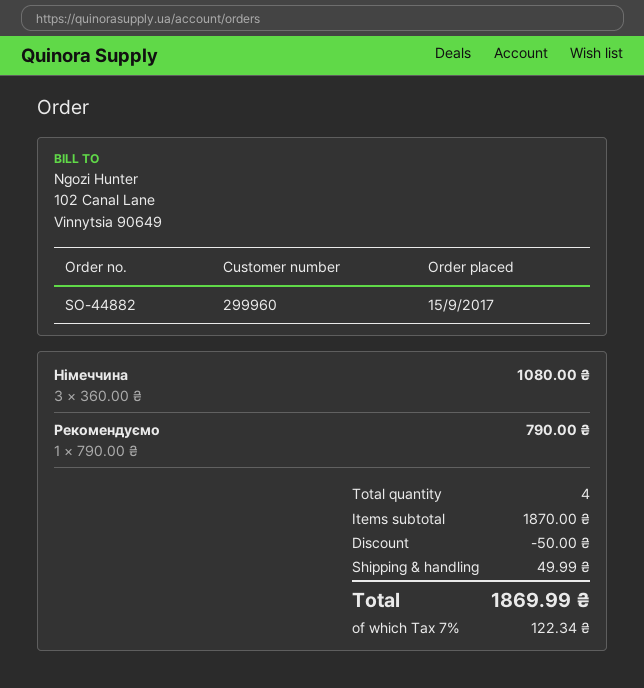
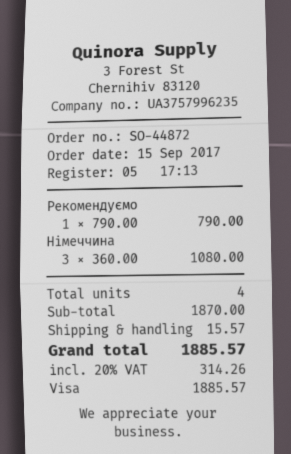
order number: SO-44882 -> SO-44872
discount: 50.00 -> none
shipping: 49.99 -> 15.57
tax: 7% = 122.34 -> 20% = 314.26
total: 1869.99 -> 1885.57

